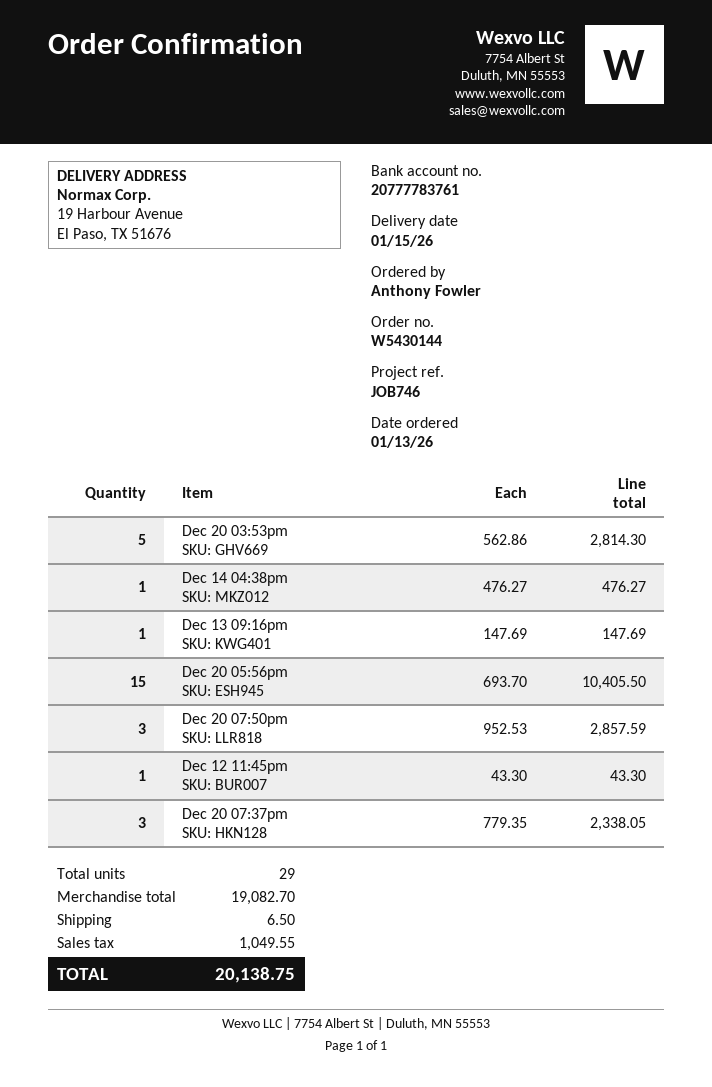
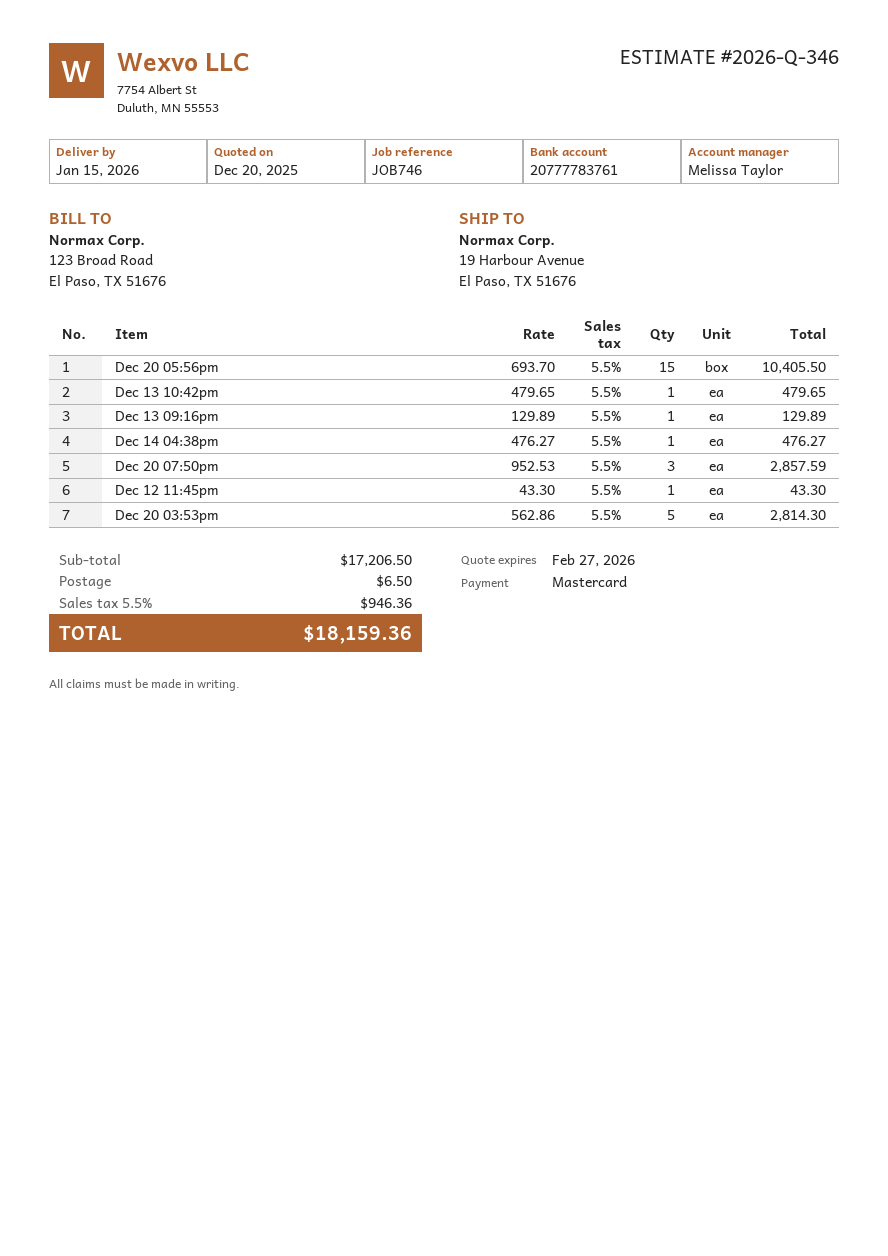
Dec 13 09:16pm: 1 x 147.69 = 147.69 -> 1 x 129.89 = 129.89
Dec 20 07:37pm: 3 x 779.35 = 2338.05 -> none
Dec 13 10:42pm: none -> 1 x 479.65 = 479.65
subtotal: 19082.70 -> 17206.50
tax: 1049.55 -> 946.36
total: 20138.75 -> 18159.36

